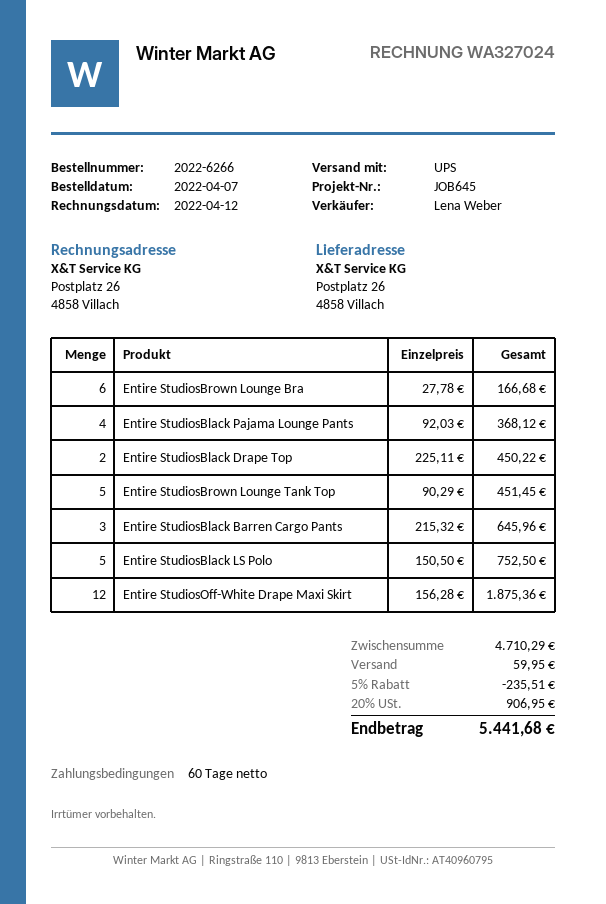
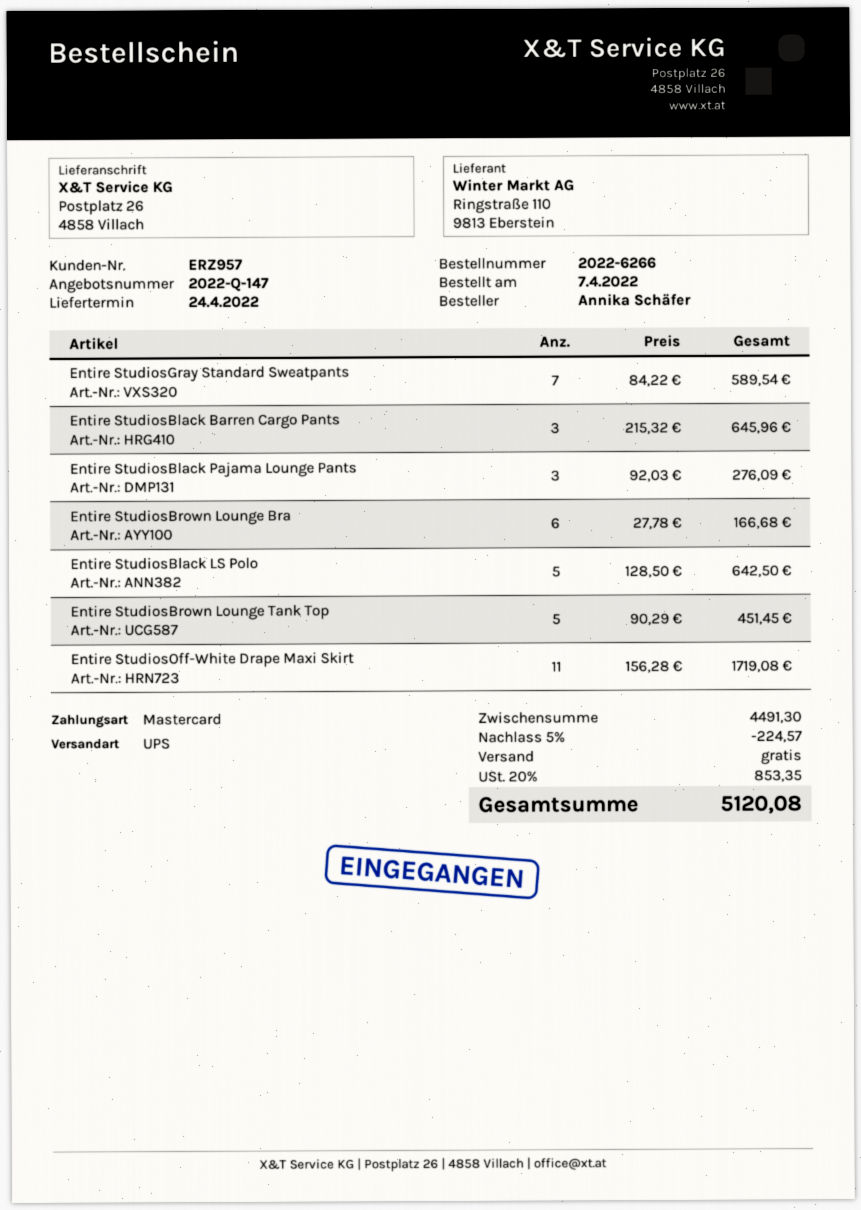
Entire StudiosBlack Pajama Lounge Pants: 4 x 92.03 = 368.12 -> 3 x 92.03 = 276.09
Entire StudiosBlack Drape Top: 2 x 225.11 = 450.22 -> none
Entire StudiosBlack LS Polo: 5 x 150.50 = 752.50 -> 5 x 128.50 = 642.50
Entire StudiosOff-White Drape Maxi Skirt: 12 x 156.28 = 1875.36 -> 11 x 156.28 = 1719.08
Entire StudiosGray Standard Sweatpants: none -> 7 x 84.22 = 589.54
subtotal: 4710.29 -> 4491.30
discount: 5% = 235.51 -> 5% = 224.57
shipping: 59.95 -> 0.00
tax: 20% = 906.95 -> 20% = 853.35
total: 5441.68 -> 5120.08

